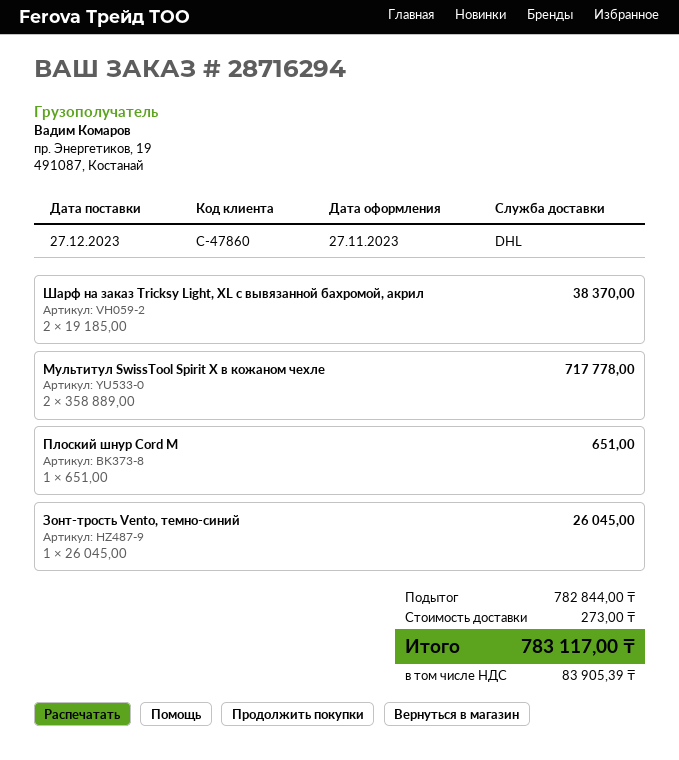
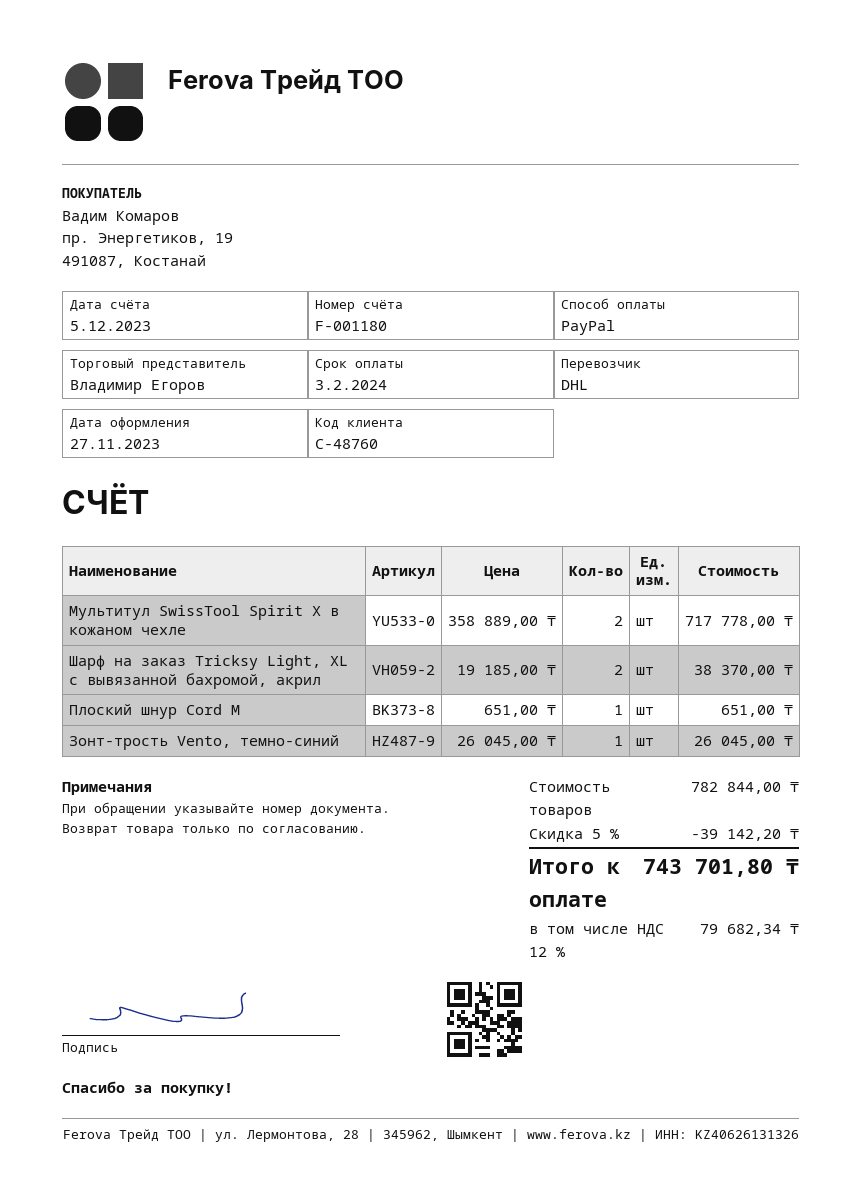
customer number: C-47860 -> C-48760
discount: none -> 5% = 39142.20
shipping: 273.00 -> none
tax: 83905.39 -> 79682.34
total: 783117.00 -> 743701.80

